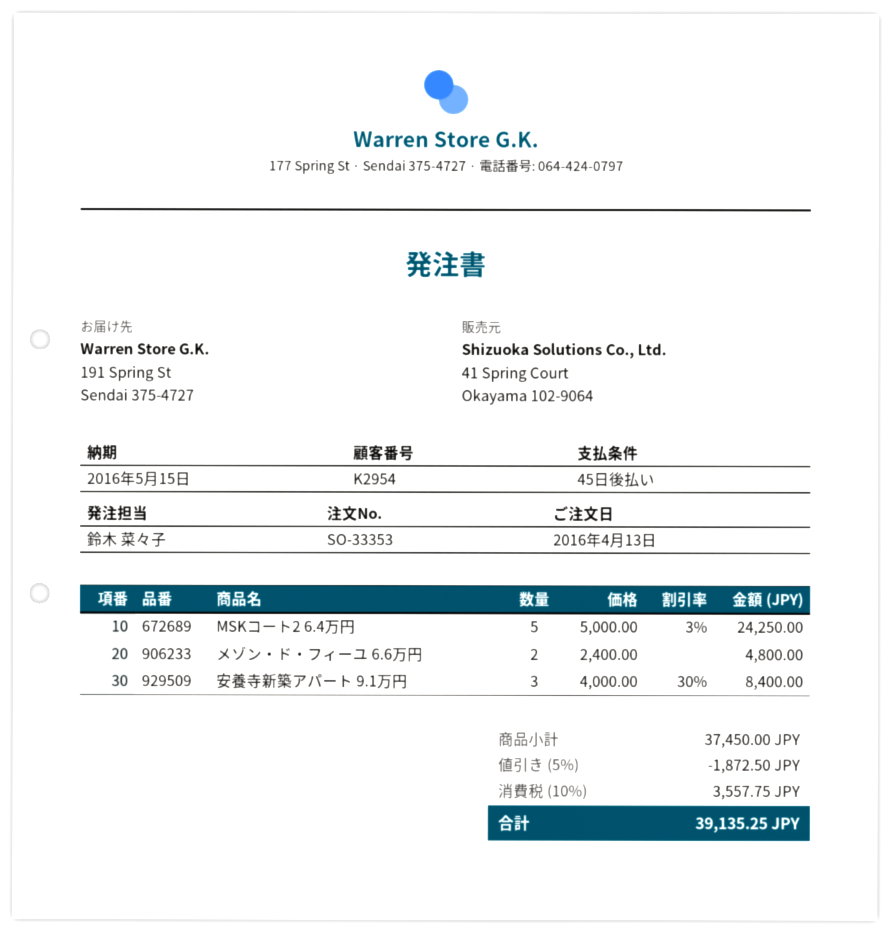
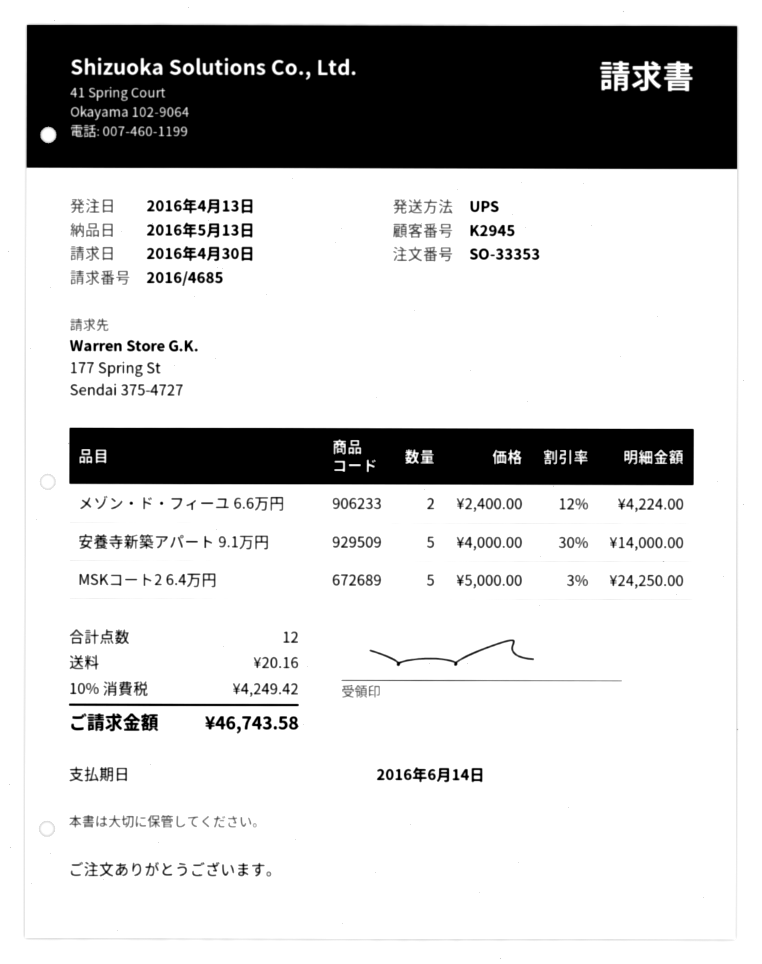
delivery date: 2016-05-15 -> 2016-05-13
customer number: K2954 -> K2945
メゾン・ド・フィーユ 6.6万円: 2 x 2400.00 = 4800.00 -> 2 x 2400.00 - 12% = 4224.00
安養寺新築アパート 9.1万円: 3 x 4000.00 - 30% = 8400.00 -> 5 x 4000.00 - 30% = 14000.00
discount: 5% = 1872.50 -> none
shipping: none -> 20.16
tax: 10% = 3557.75 -> 10% = 4249.42
total: 39135.25 -> 46743.58

